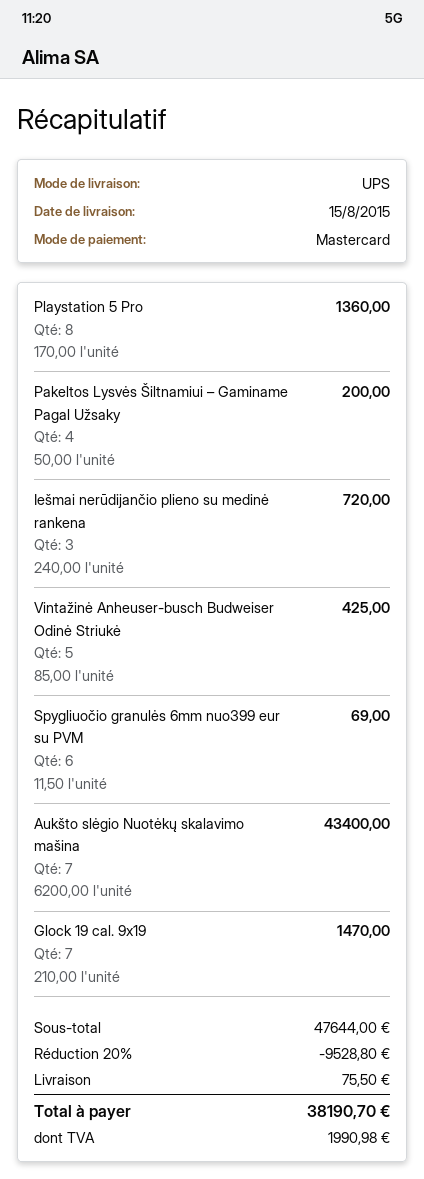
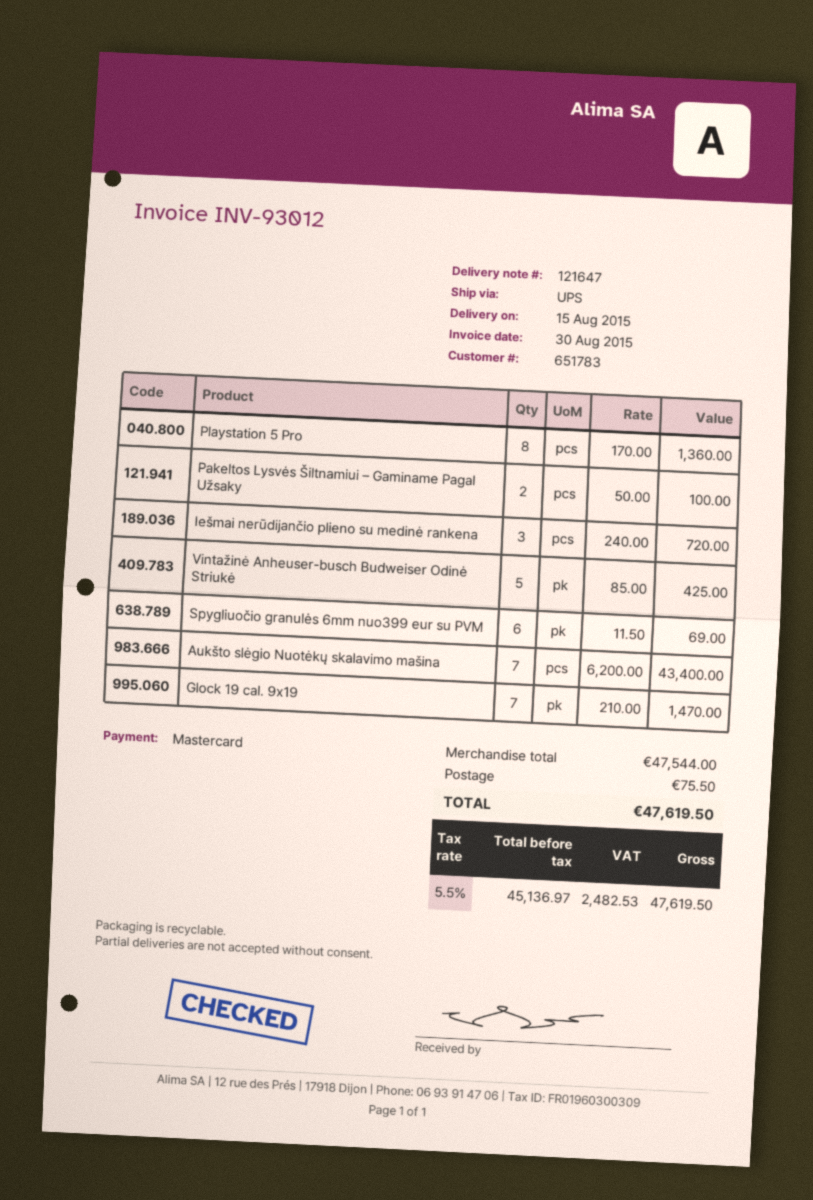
Pakeltos Lysvės Šiltnamiui – Gaminame Pagal Užsaky: 4 x 50.00 = 200.00 -> 2 x 50.00 = 100.00
subtotal: 47644.00 -> 47544.00
discount: 20% = 9528.80 -> none
tax: 1990.98 -> 2482.53
total: 38190.70 -> 47619.50

